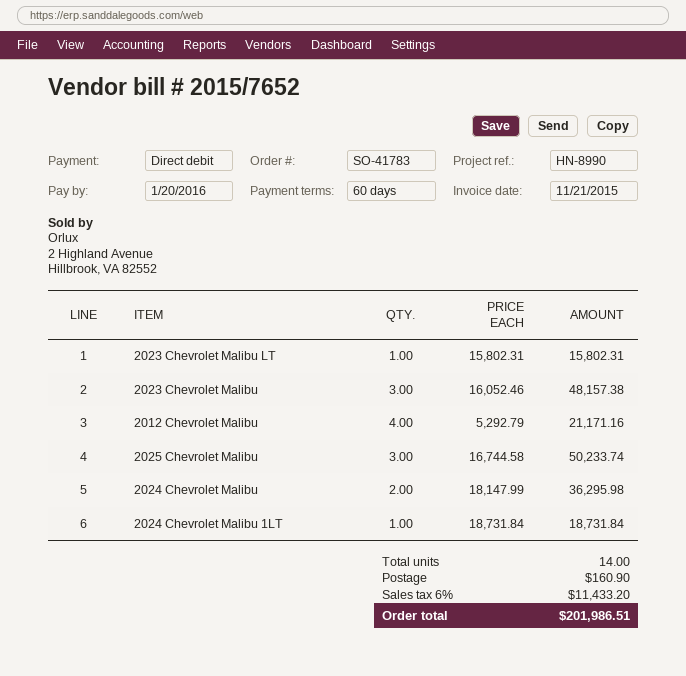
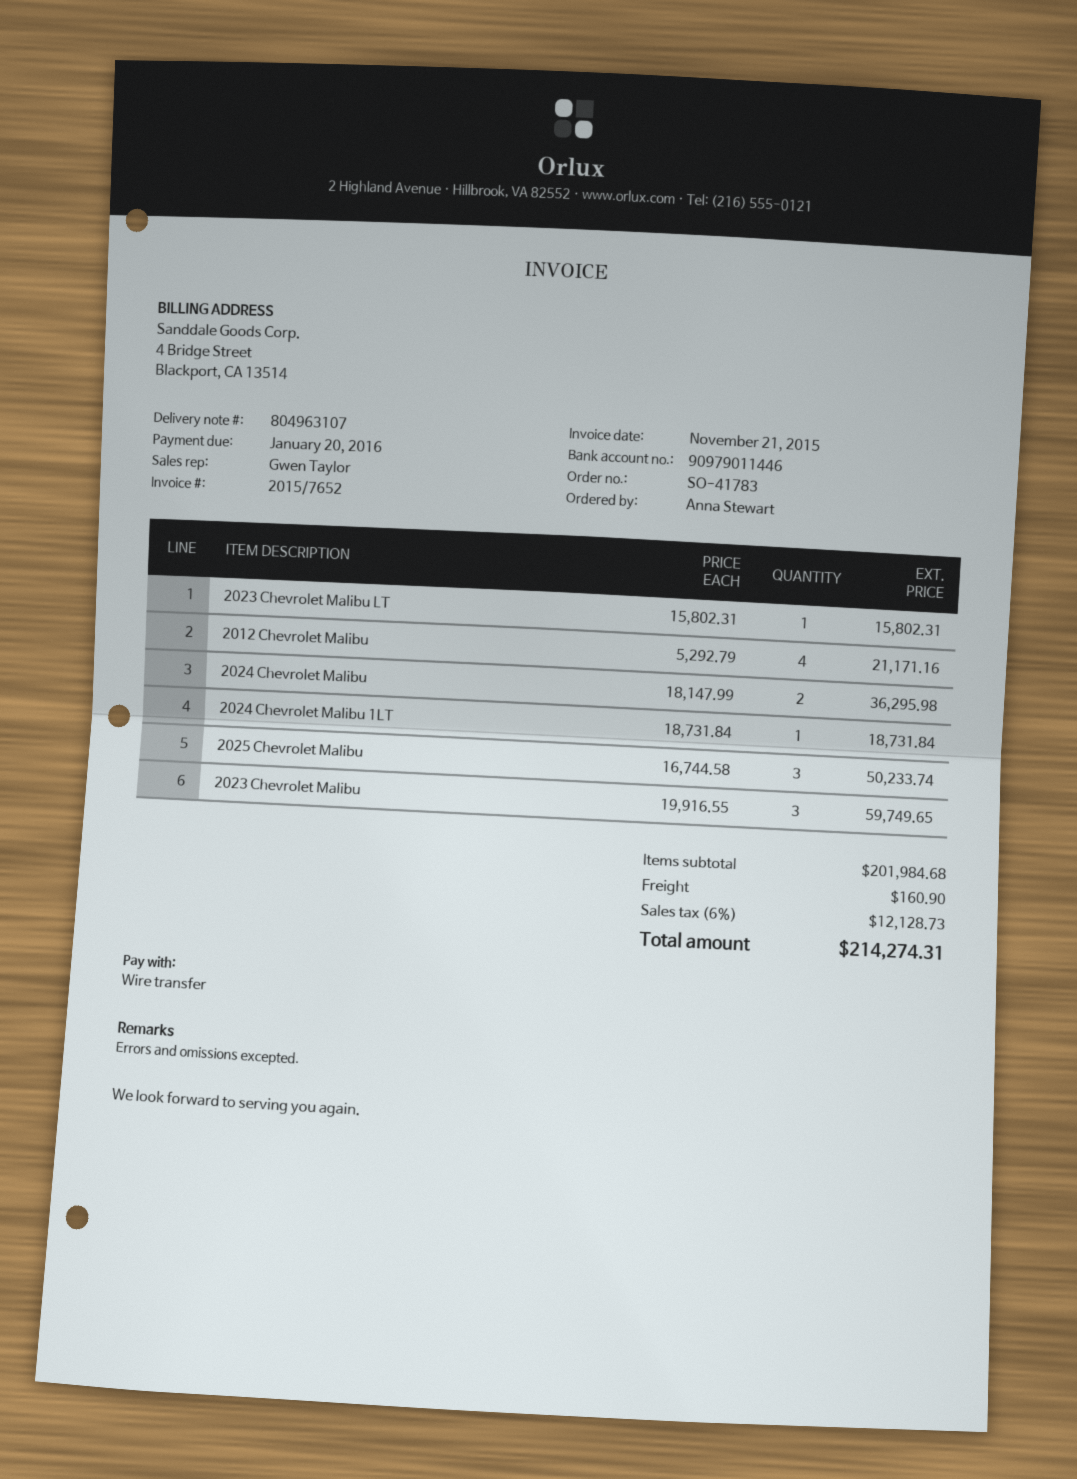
payment method: direct debit -> bank transfer
2023 Chevrolet Malibu: 3 x 16052.46 = 48157.38 -> 3 x 19916.55 = 59749.65
tax: 6% = 11433.20 -> 6% = 12128.73
total: 201986.51 -> 214274.31

